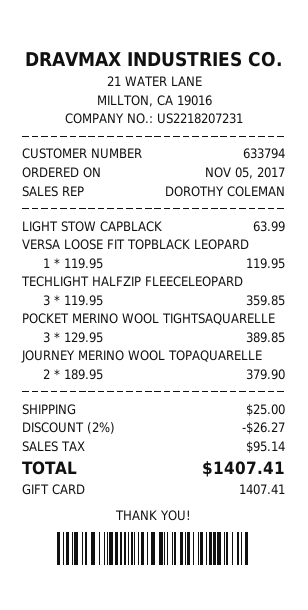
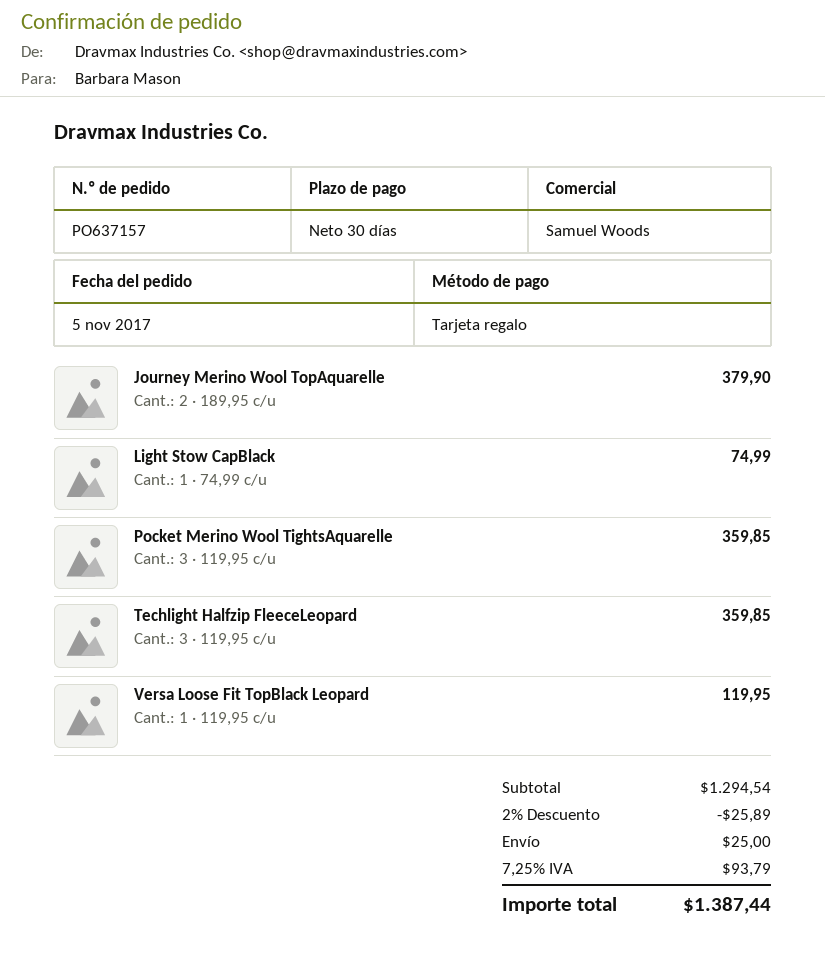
sales rep: DOROTHY COLEMAN -> Samuel Woods
LIGHT STOW CAPBLACK: 1 x 63.99 = 63.99 -> 1 x 74.99 = 74.99
POCKET MERINO WOOL TIGHTSAQUARELLE: 3 x 129.95 = 389.85 -> 3 x 119.95 = 359.85
discount: 2% = 26.27 -> 2% = 25.89
tax: 95.14 -> 93.79
total: 1407.41 -> 1387.44

